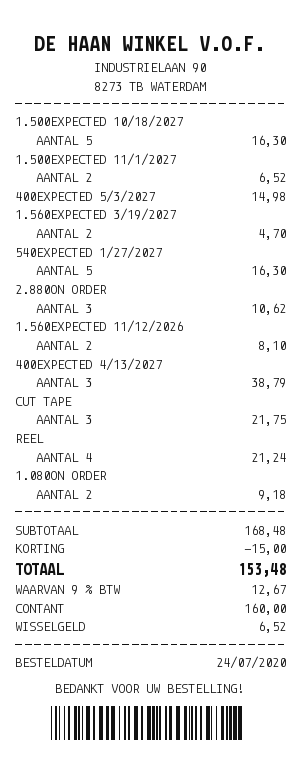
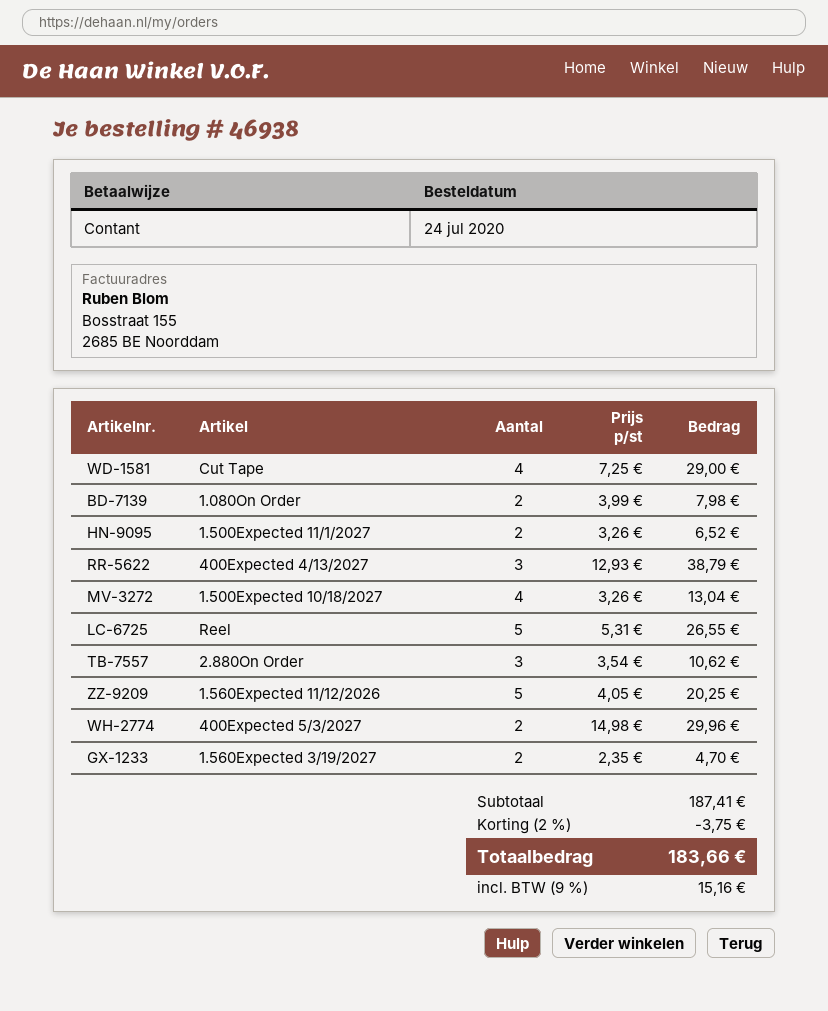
1.500EXPECTED 10/18/2027: 5 for 16.30 -> 4 for 13.04
400EXPECTED 5/3/2027: 1 for 14.98 -> 2 for 29.96
540EXPECTED 1/27/2027: 5 for 16.30 -> none
1.560EXPECTED 11/12/2026: 2 for 8.10 -> 5 for 20.25
CUT TAPE: 3 for 21.75 -> 4 for 29.00
REEL: 4 for 21.24 -> 5 for 26.55
1.080ON ORDER: 2 for 9.18 -> 2 for 7.98
subtotal: 168.48 -> 187.41
discount: 15.00 -> 3.75
tax: 9% = 12.67 -> 9% = 15.16
total: 153.48 -> 183.66

